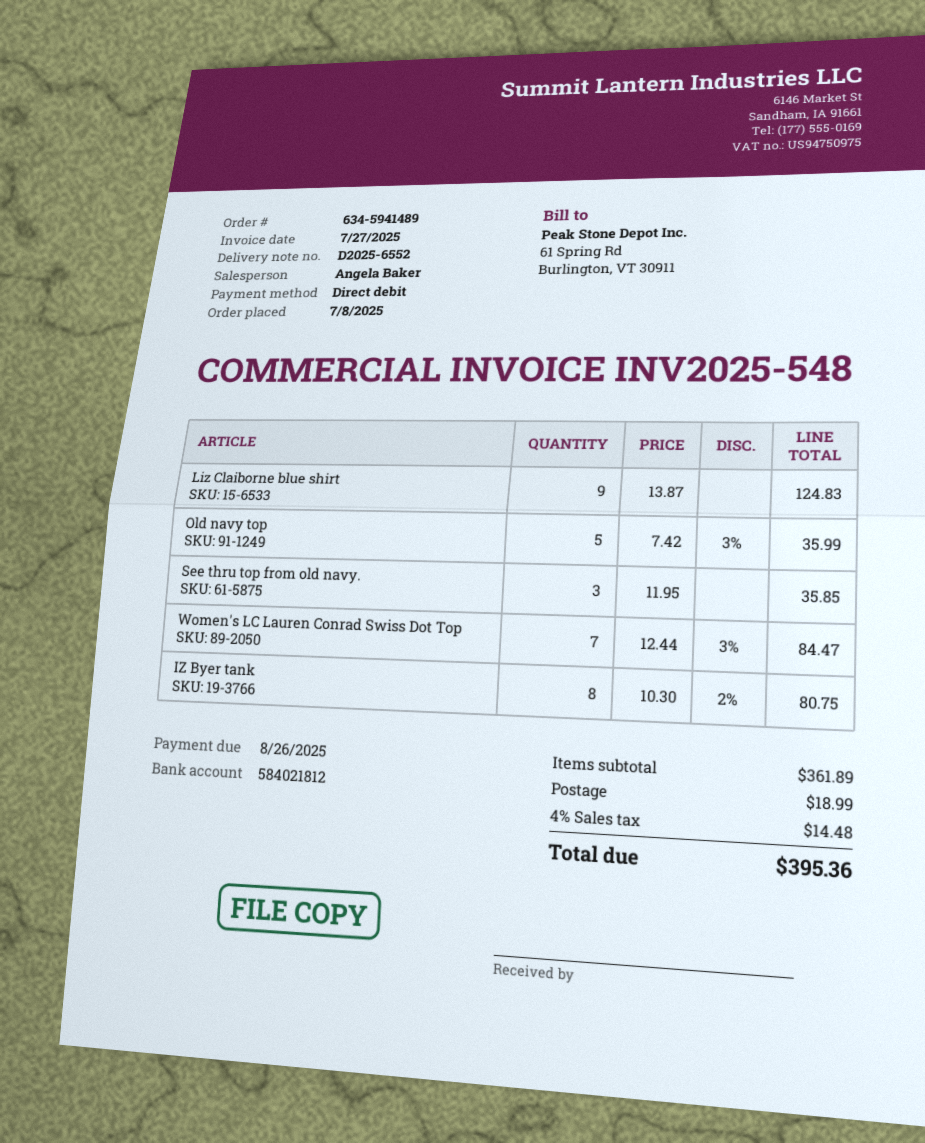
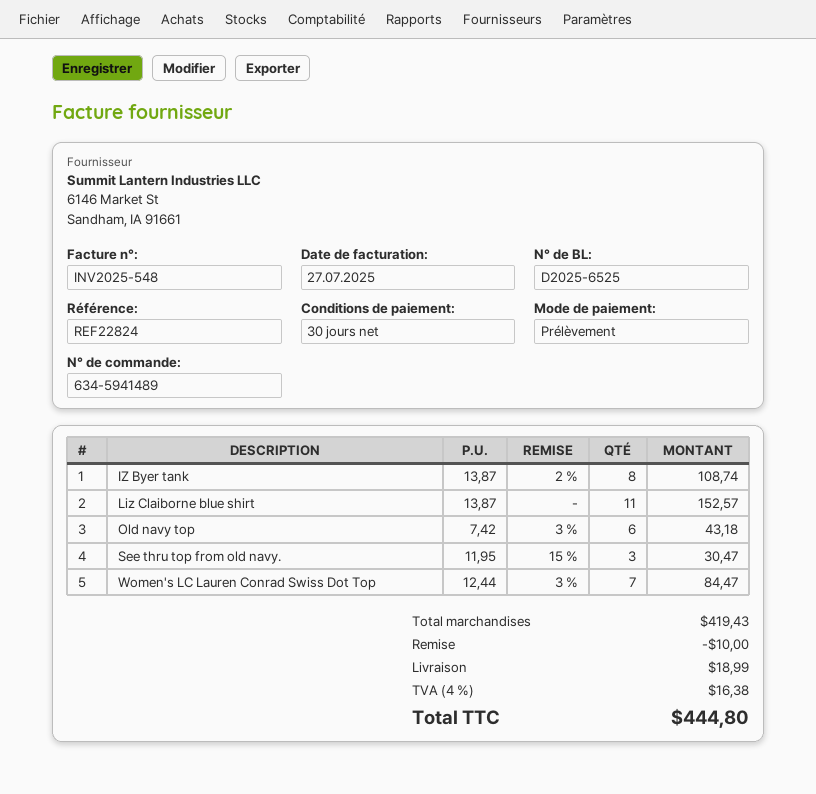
delivery note number: D2025-6552 -> D2025-6525
Liz Claiborne blue shirt: 9 x 13.87 = 124.83 -> 11 x 13.87 = 152.57
Old navy top: 5 x 7.42 - 3% = 35.99 -> 6 x 7.42 - 3% = 43.18
See thru top from old navy.: 3 x 11.95 = 35.85 -> 3 x 11.95 - 15% = 30.47
IZ Byer tank: 8 x 10.30 - 2% = 80.75 -> 8 x 13.87 - 2% = 108.74
subtotal: 361.89 -> 419.43
discount: none -> 10.00
tax: 4% = 14.48 -> 4% = 16.38
total: 395.36 -> 444.80

